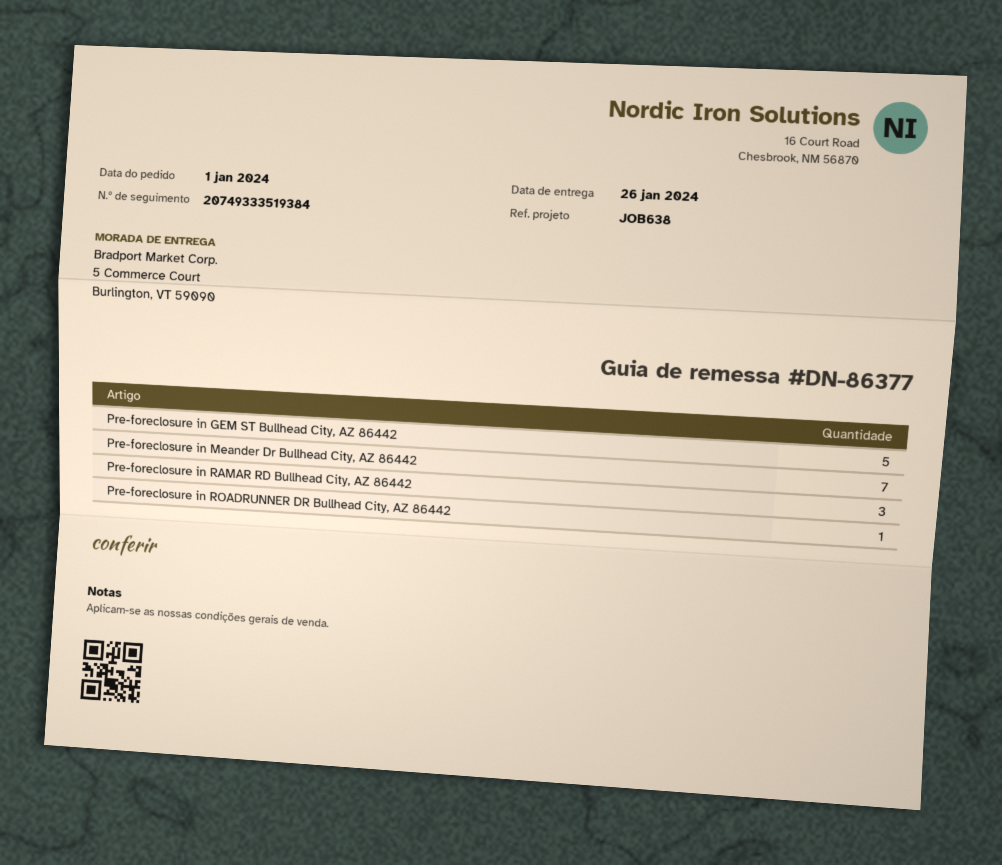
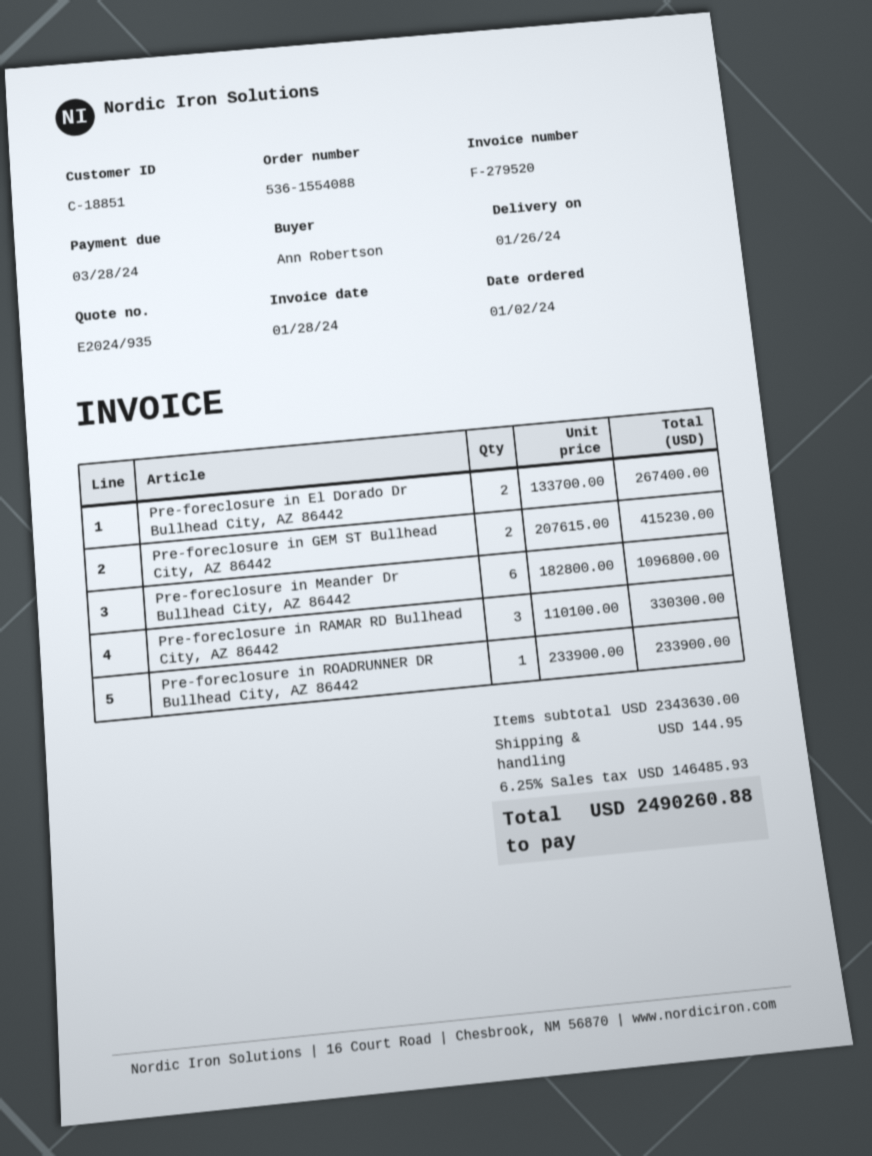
order date: 2024-01-01 -> 2024-01-02
Pre-foreclosure in GEM ST Bullhead City, AZ 86442: 5 -> 2
Pre-foreclosure in Meander Dr Bullhead City, AZ 86442: 7 -> 6
Pre-foreclosure in El Dorado Dr Bullhead City, AZ 86442: none -> 2

